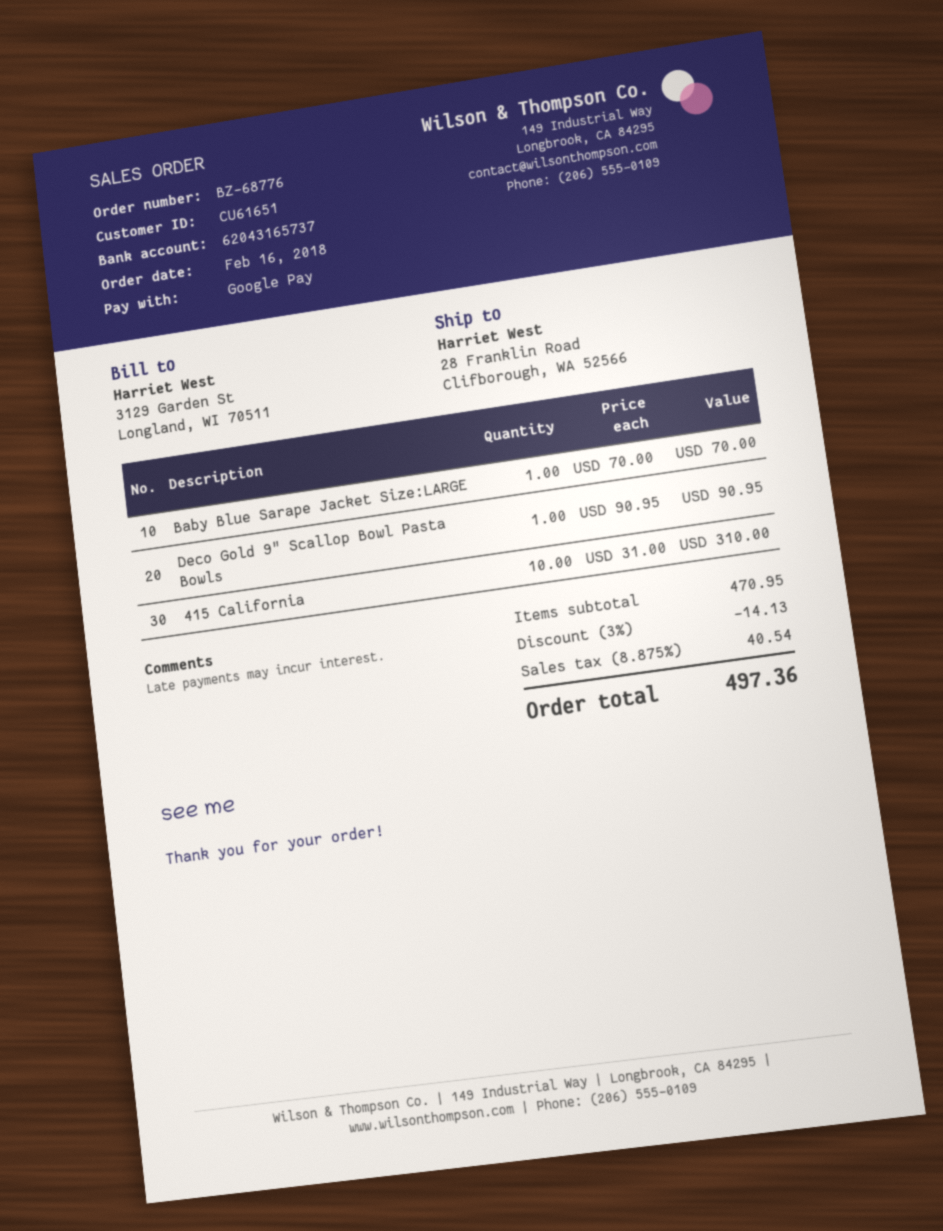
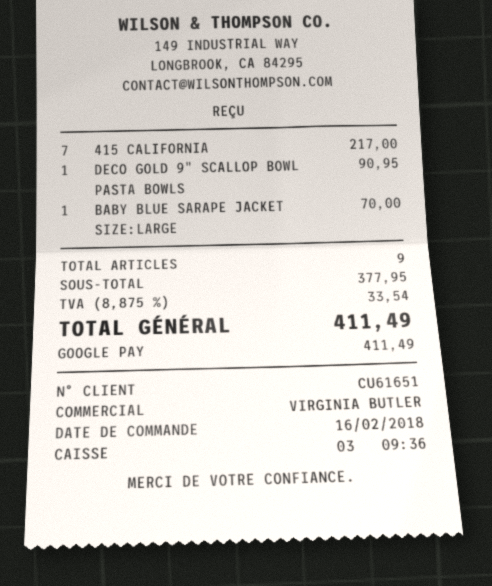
415 California: 10 for 310.00 -> 7 for 217.00
subtotal: 470.95 -> 377.95
discount: 3% = 14.13 -> none
tax: 8.875% = 40.54 -> 8.875% = 33.54
total: 497.36 -> 411.49

